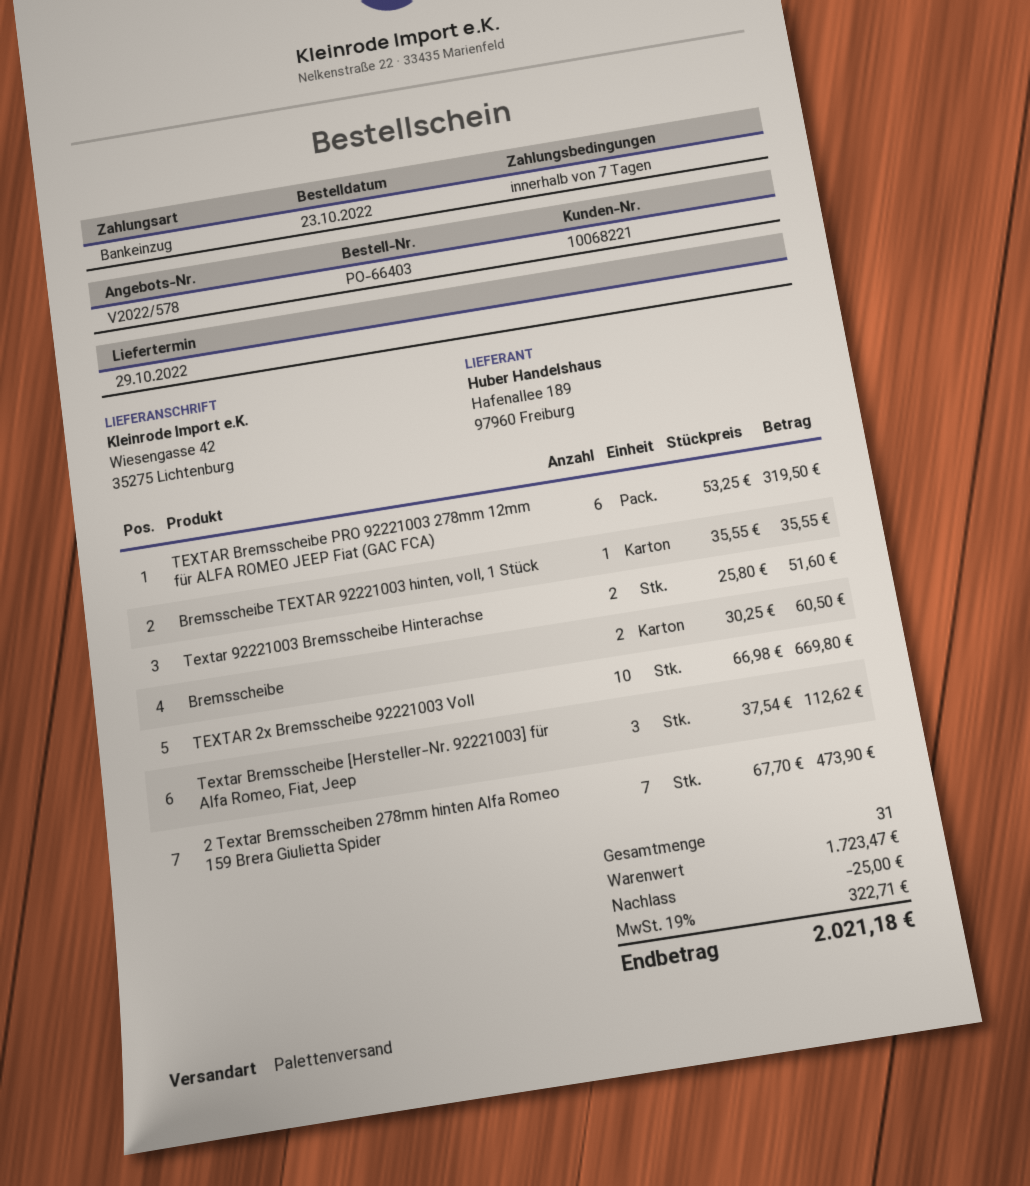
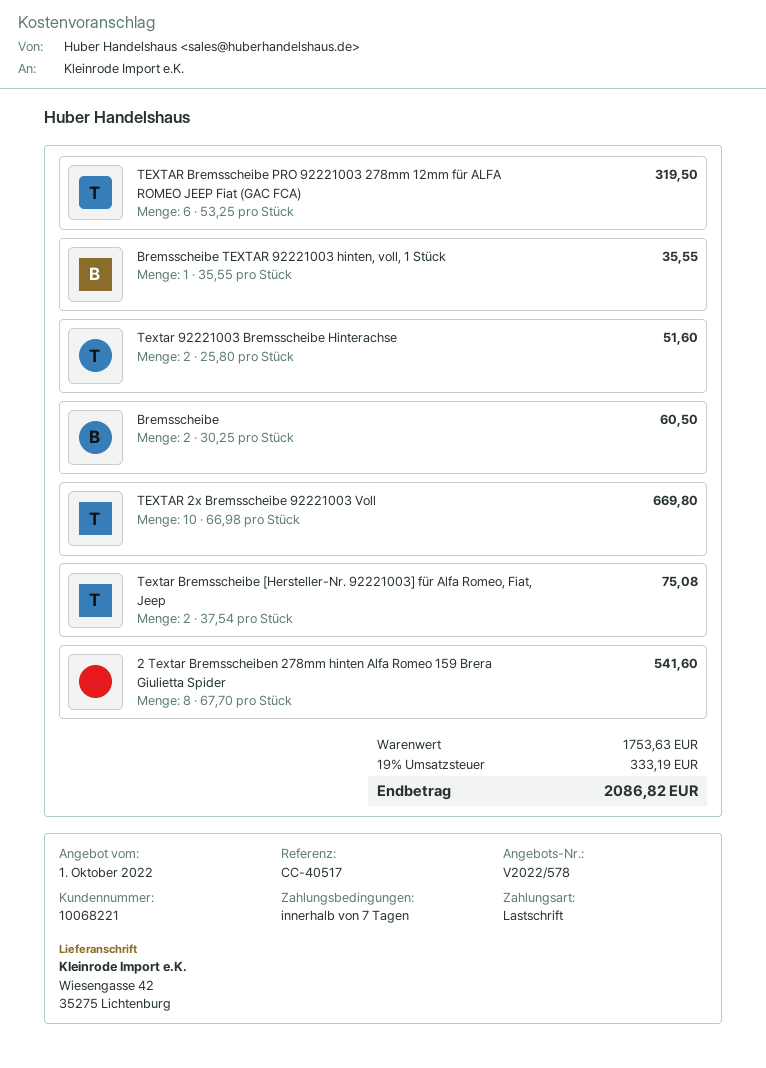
Textar Bremsscheibe [Hersteller-Nr. 92221003] für Alfa Romeo, Fiat, Jeep: 3 x 37.54 = 112.62 -> 2 x 37.54 = 75.08
2 Textar Bremsscheiben 278mm hinten Alfa Romeo 159 Brera Giulietta Spider: 7 x 67.70 = 473.90 -> 8 x 67.70 = 541.60
subtotal: 1723.47 -> 1753.63
discount: 25.00 -> none
tax: 19% = 322.71 -> 19% = 333.19
total: 2021.18 -> 2086.82

